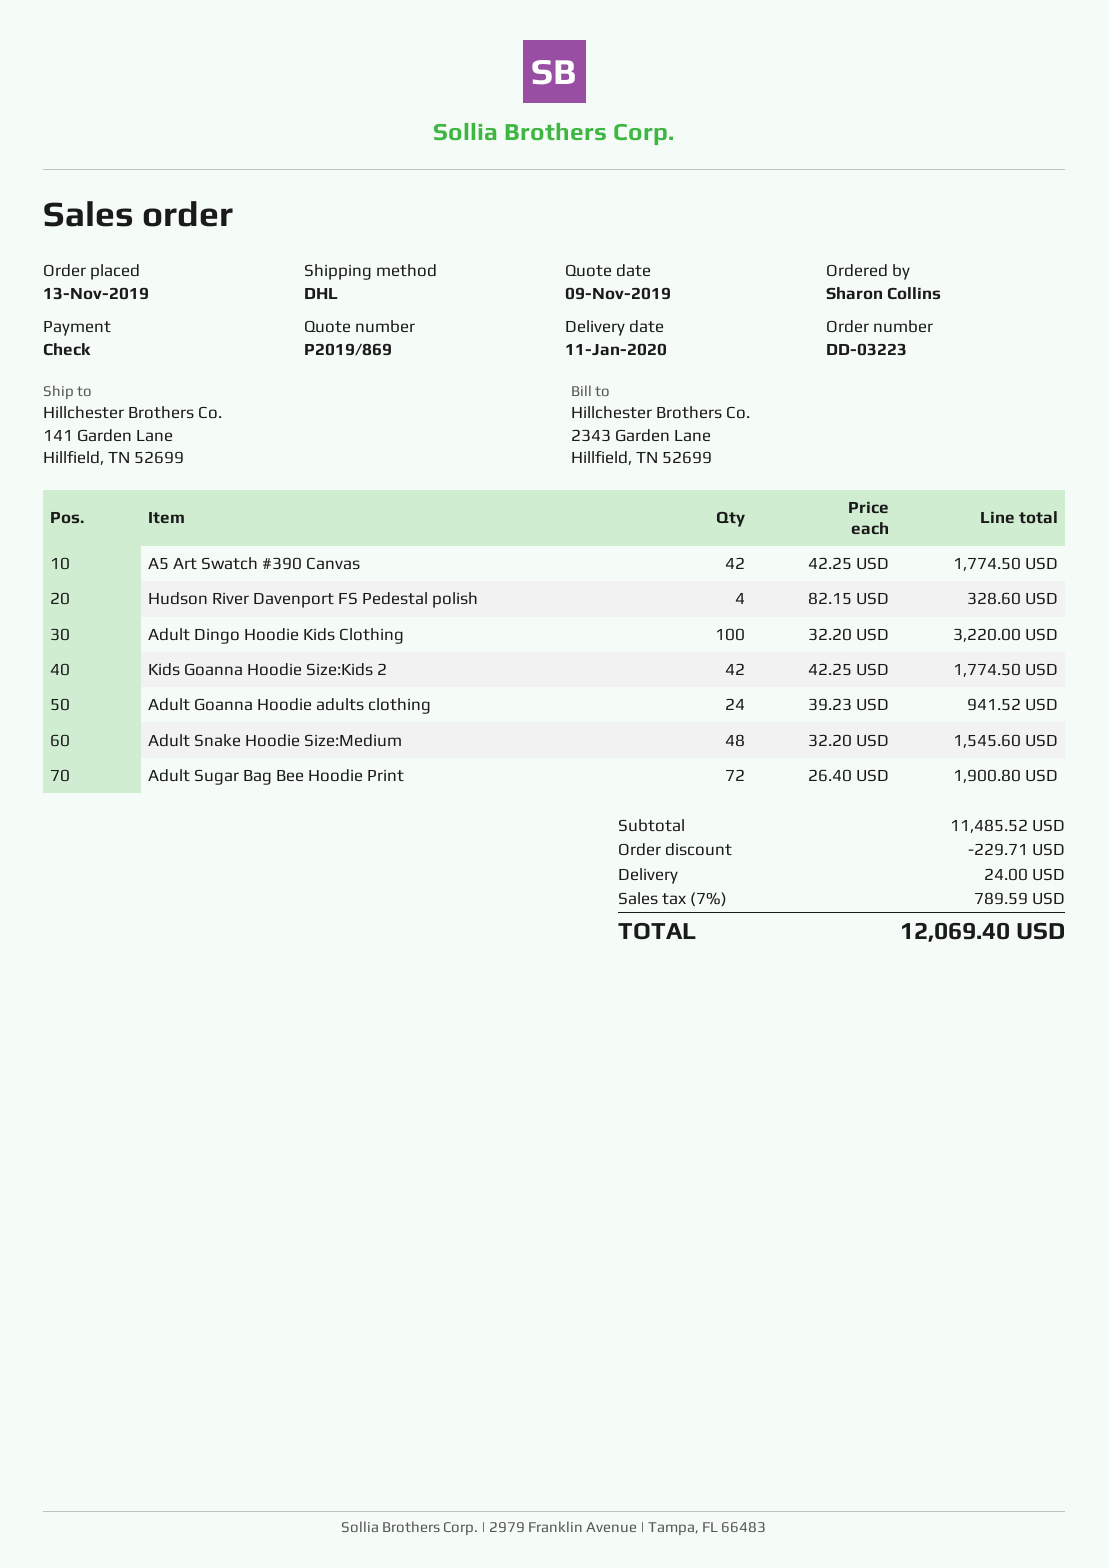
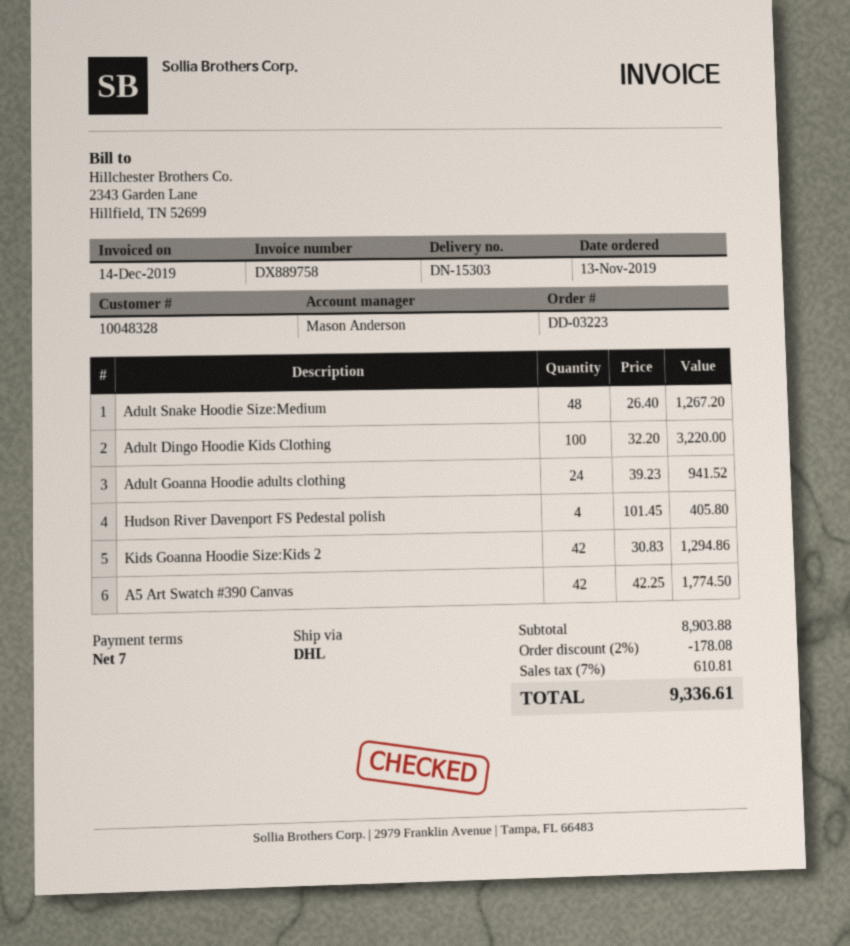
Hudson River Davenport FS Pedestal polish: 4 x 82.15 = 328.60 -> 4 x 101.45 = 405.80
Kids Goanna Hoodie Size:Kids 2: 42 x 42.25 = 1774.50 -> 42 x 30.83 = 1294.86
Adult Snake Hoodie Size:Medium: 48 x 32.20 = 1545.60 -> 48 x 26.40 = 1267.20
Adult Sugar Bag Bee Hoodie Print: 72 x 26.40 = 1900.80 -> none
subtotal: 11485.52 -> 8903.88
discount: 229.71 -> 178.08
shipping: 24.00 -> none
tax: 7% = 789.59 -> 7% = 610.81
total: 12069.40 -> 9336.61

